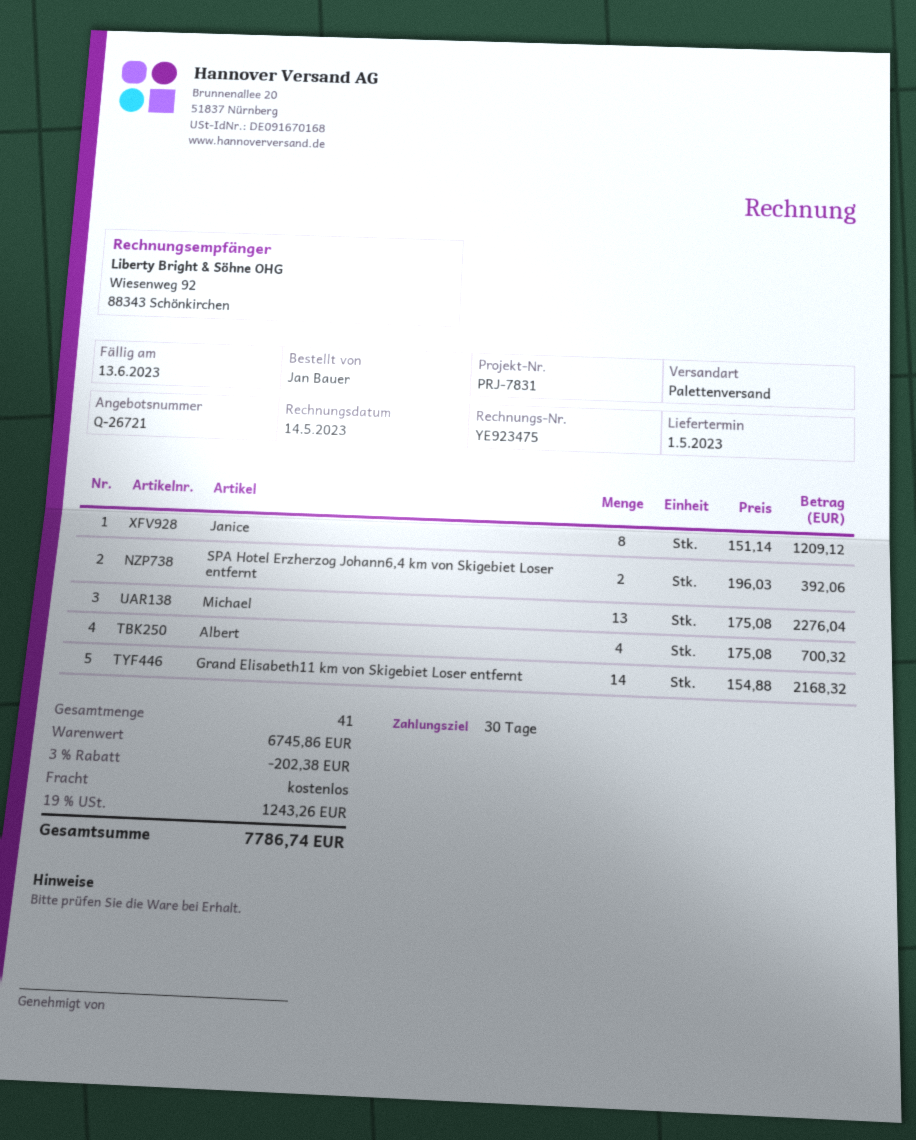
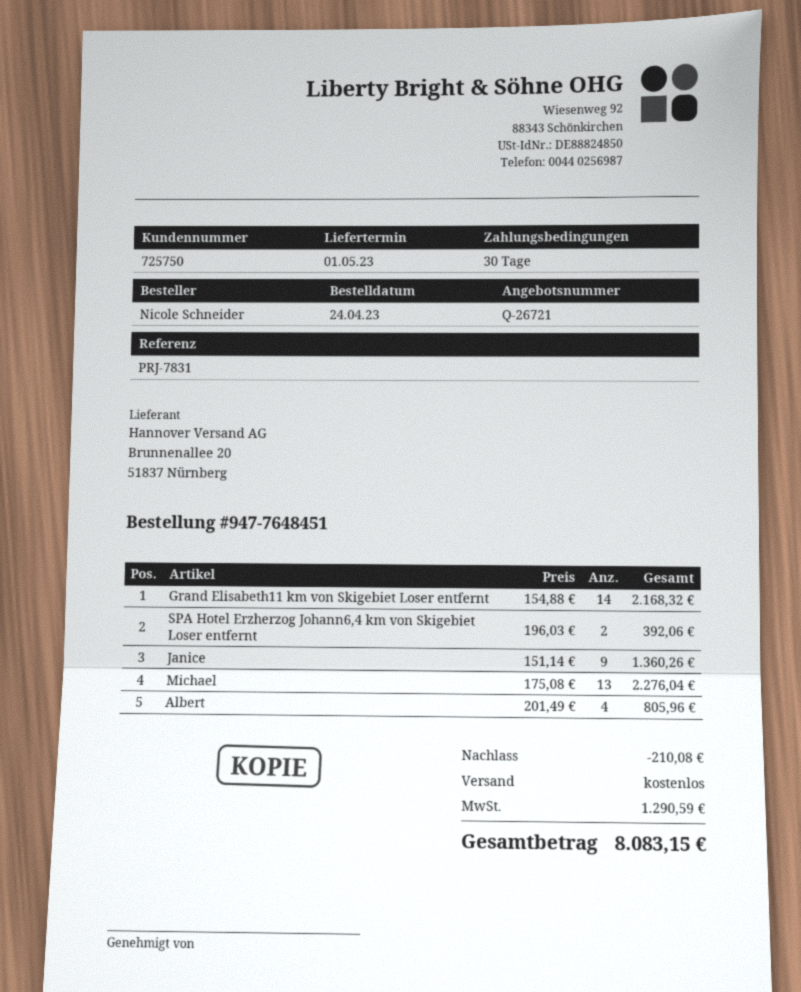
ordered by: Jan Bauer -> Nicole Schneider
Janice: 8 x 151.14 = 1209.12 -> 9 x 151.14 = 1360.26
Albert: 4 x 175.08 = 700.32 -> 4 x 201.49 = 805.96
discount: 202.38 -> 210.08
tax: 1243.26 -> 1290.59
total: 7786.74 -> 8083.15

